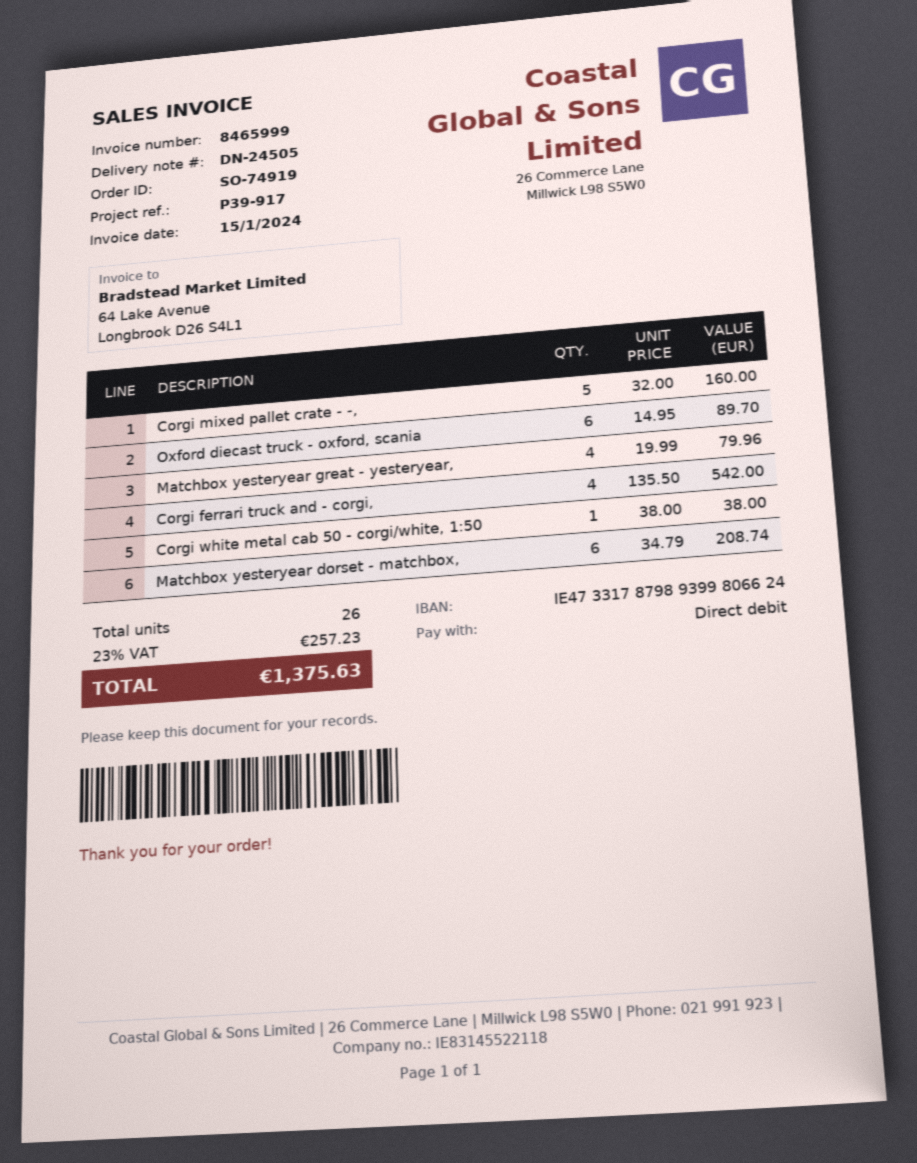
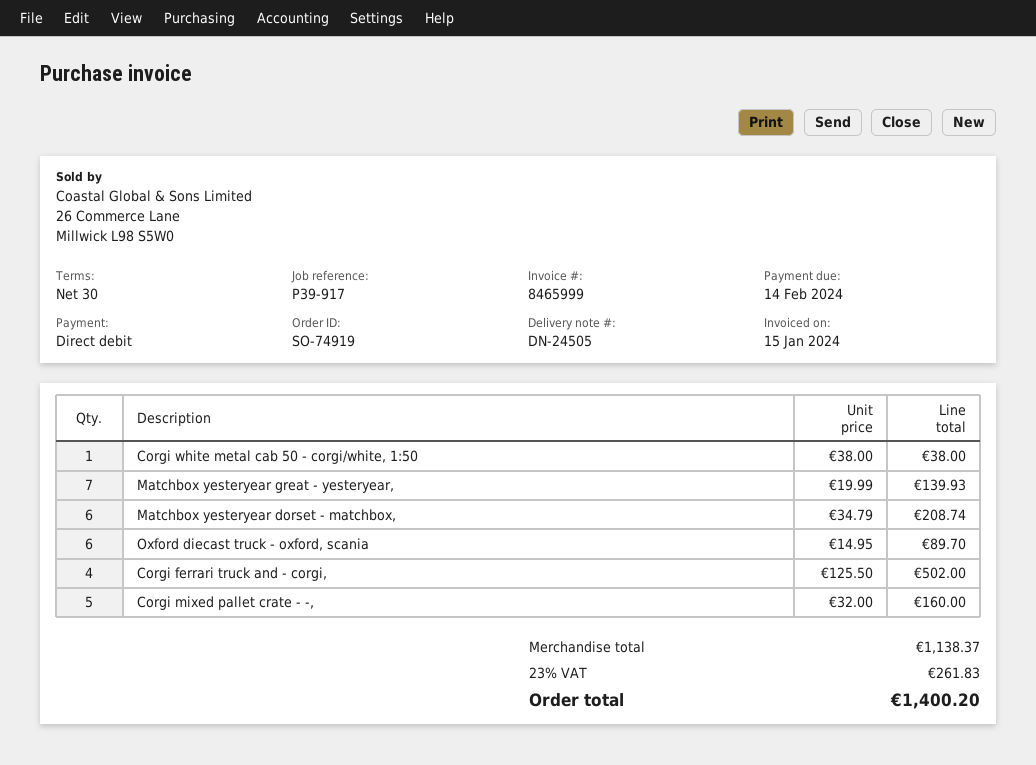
Matchbox yesteryear great - yesteryear,: 4 x 19.99 = 79.96 -> 7 x 19.99 = 139.93
Corgi ferrari truck and - corgi,: 4 x 135.50 = 542.00 -> 4 x 125.50 = 502.00
tax: 23% = 257.23 -> 23% = 261.83
total: 1375.63 -> 1400.20

